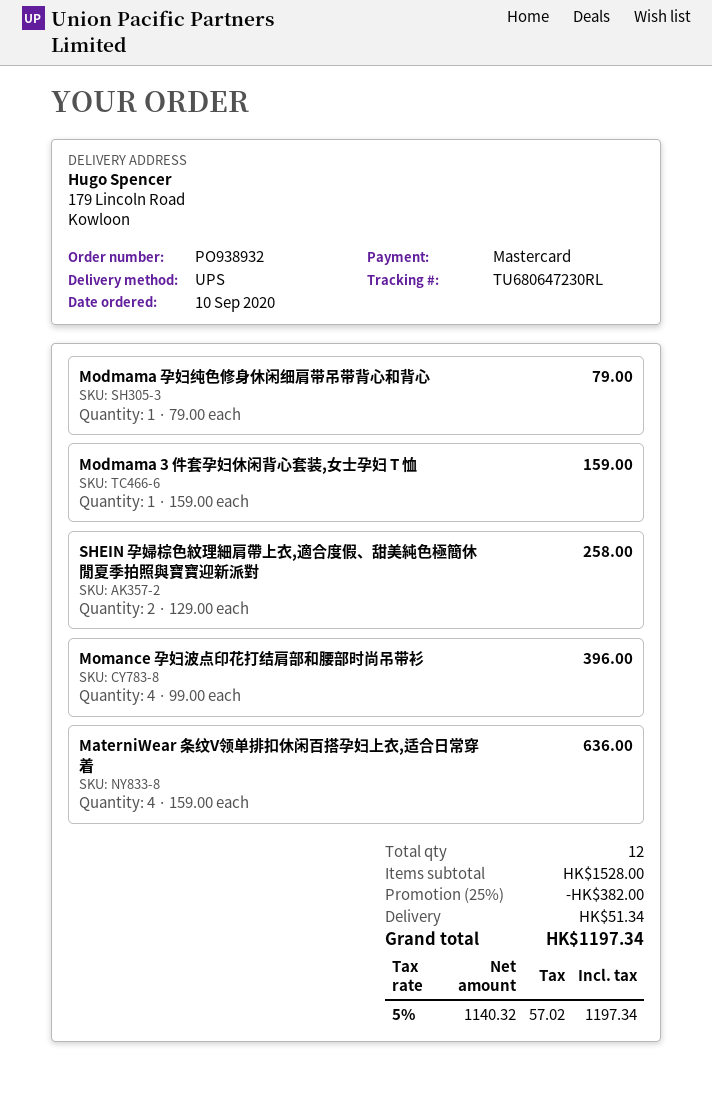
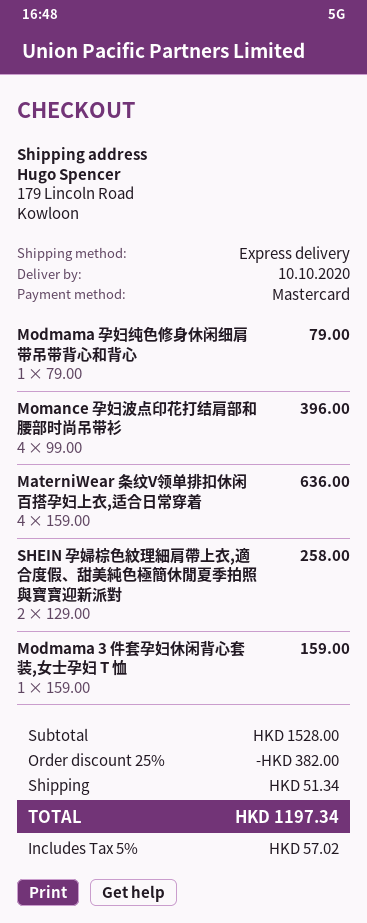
shipping method: UPS -> express

